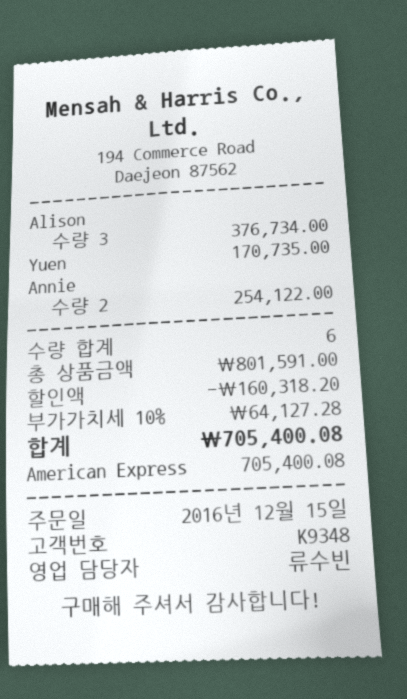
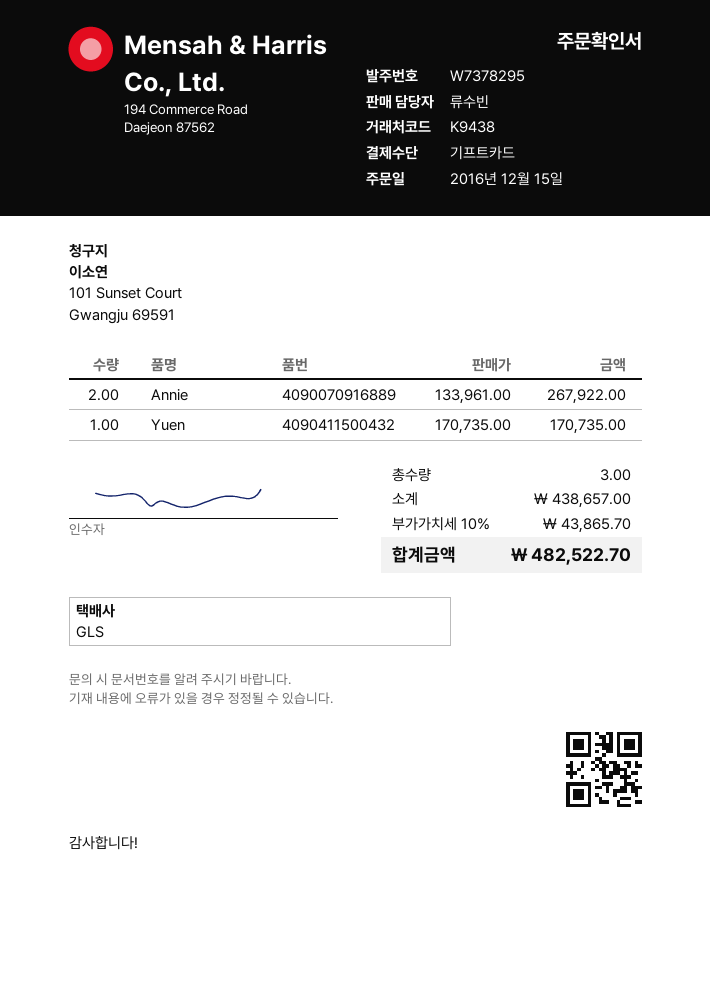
customer number: K9348 -> K9438
payment method: American Express -> gift card
Alison: 3 for 376734.00 -> none
Annie: 2 for 254122.00 -> 2 for 267922.00
total quantity: 6 -> 3
subtotal: 801591.00 -> 438657.00
discount: 160318.20 -> none
tax: 10% = 64127.28 -> 10% = 43865.70
total: 705400.08 -> 482522.70

